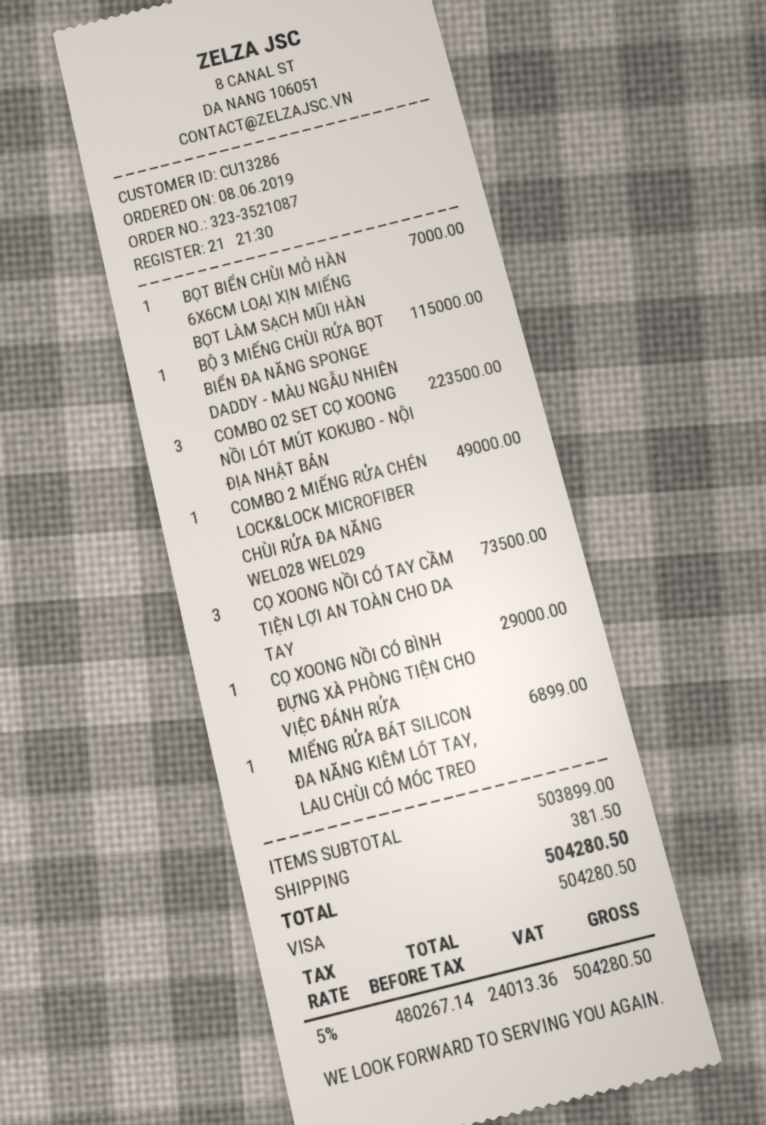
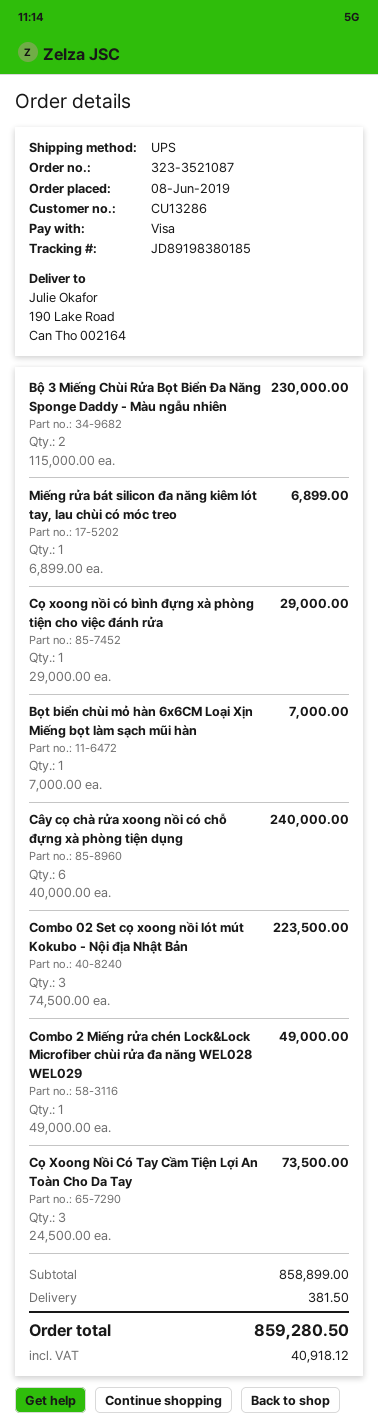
BỘ 3 MIẾNG CHÙI RỬA BỌT BIỂN ĐA NĂNG SPONGE DADDY - MÀU NGẪU NHIÊN: 1 for 115000.00 -> 2 for 230000.00
Cây cọ chà rửa xoong nồi có chỗ đựng xà phòng tiện dụng: none -> 6 for 240000.00
subtotal: 503899.00 -> 858899.00
tax: 24013.36 -> 40918.12
total: 504280.50 -> 859280.50

